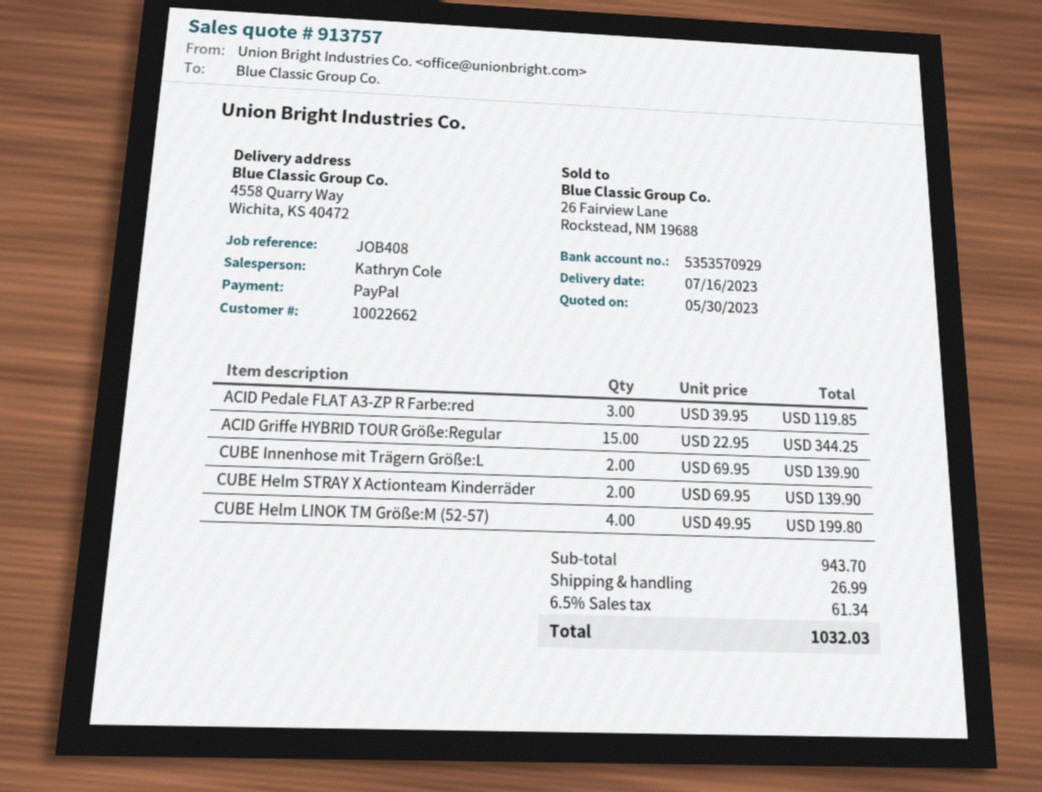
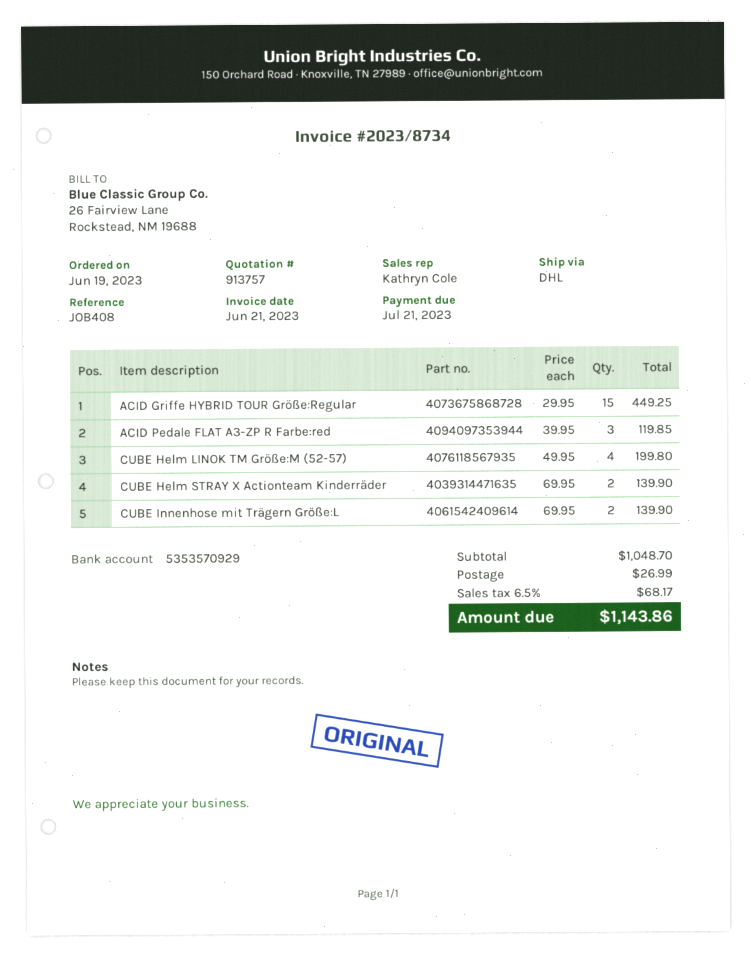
ACID Griffe HYBRID TOUR Größe:Regular: 15 x 22.95 = 344.25 -> 15 x 29.95 = 449.25
subtotal: 943.70 -> 1048.70
tax: 6.5% = 61.34 -> 6.5% = 68.17
total: 1032.03 -> 1143.86

